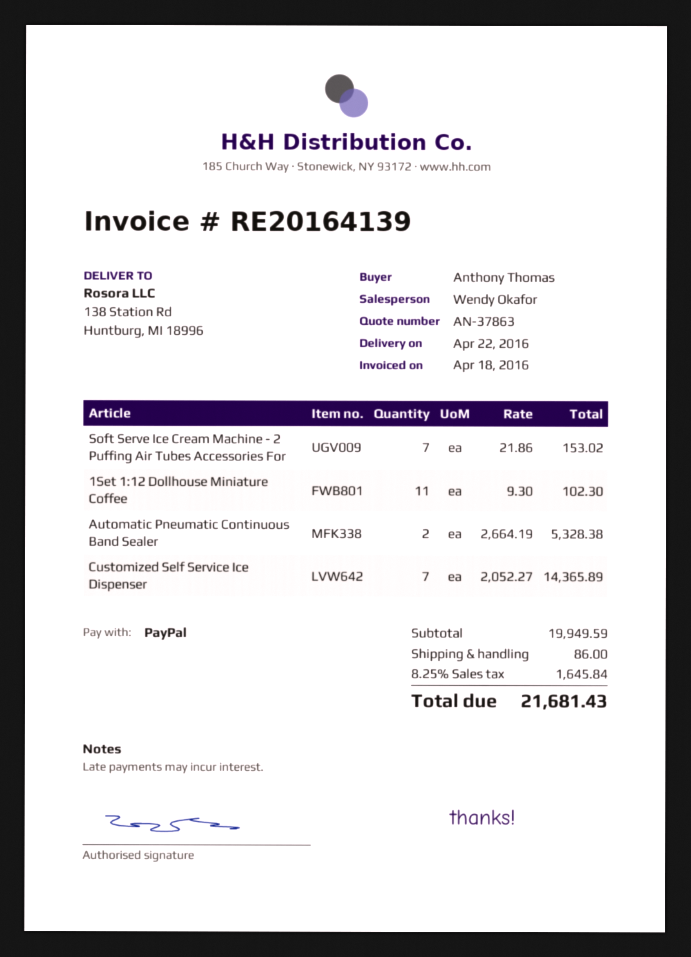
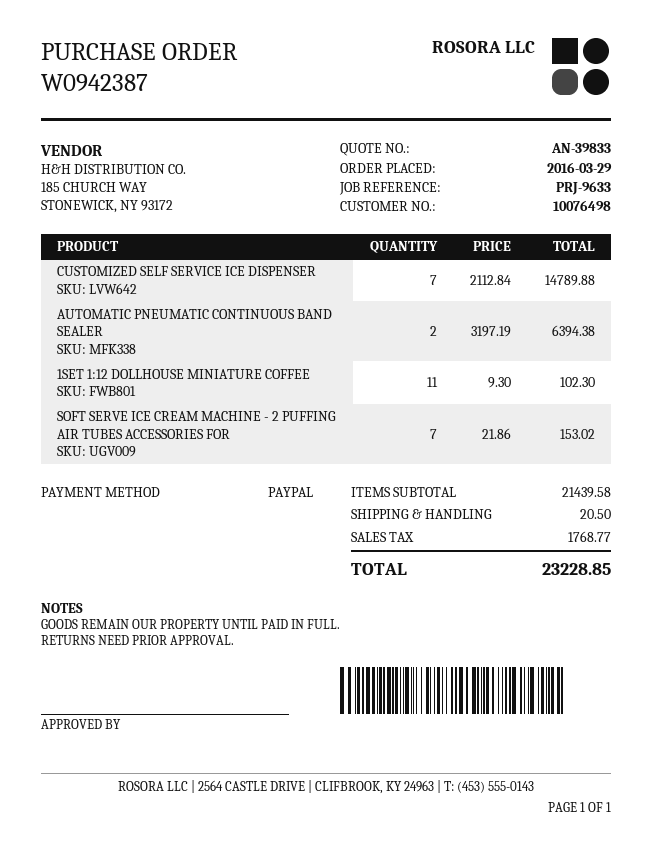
quote number: AN-37863 -> AN-39833
Automatic Pneumatic Continuous Band Sealer: 2 x 2664.19 = 5328.38 -> 2 x 3197.19 = 6394.38
Customized Self Service Ice Dispenser: 7 x 2052.27 = 14365.89 -> 7 x 2112.84 = 14789.88
subtotal: 19949.59 -> 21439.58
shipping: 86.00 -> 20.50
tax: 1645.84 -> 1768.77
total: 21681.43 -> 23228.85

